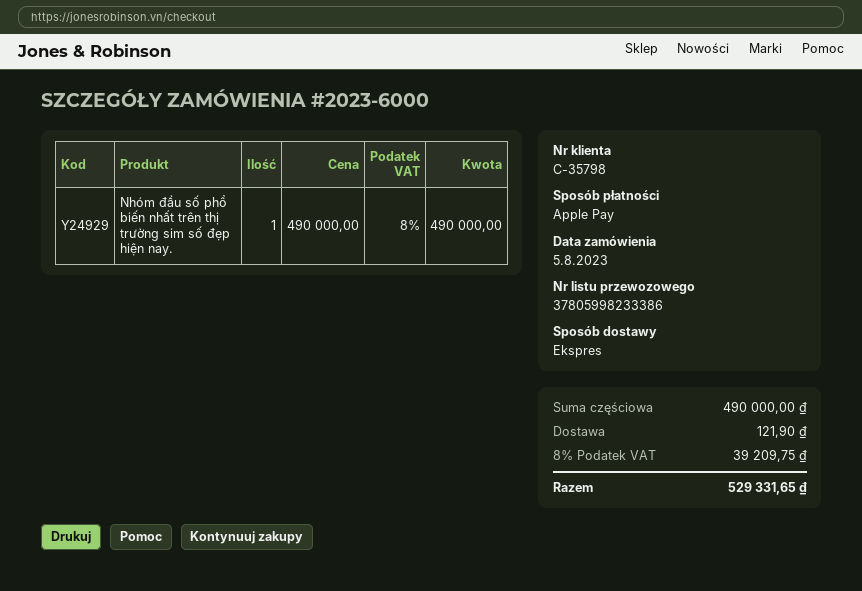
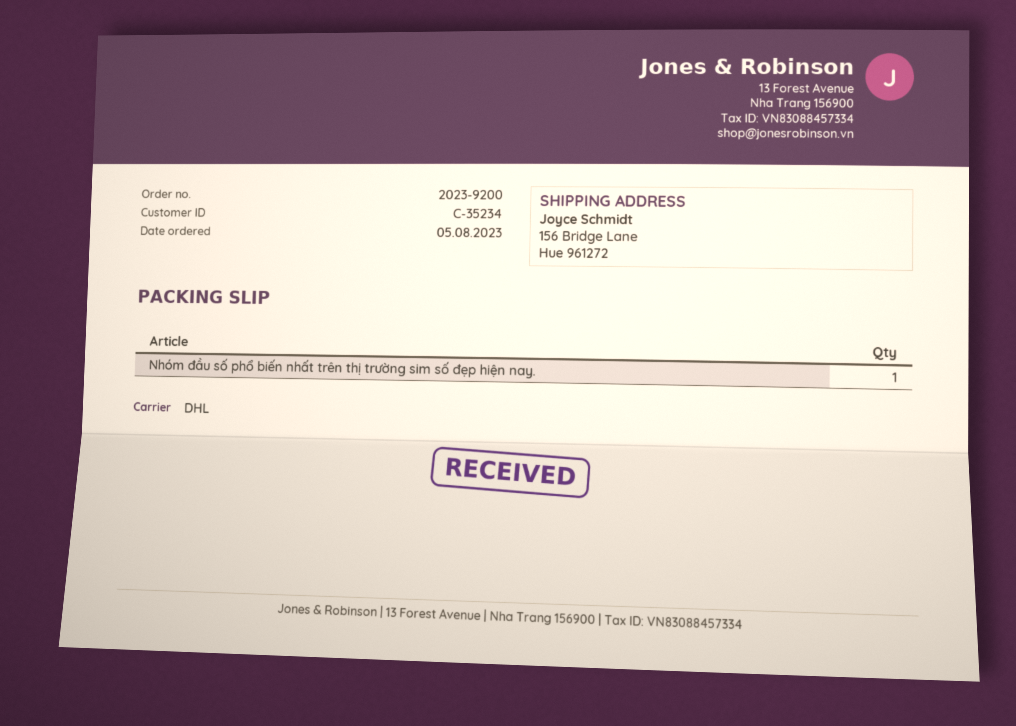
order number: 2023-6000 -> 2023-9200
customer number: C-35798 -> C-35234
shipping method: express -> DHL

